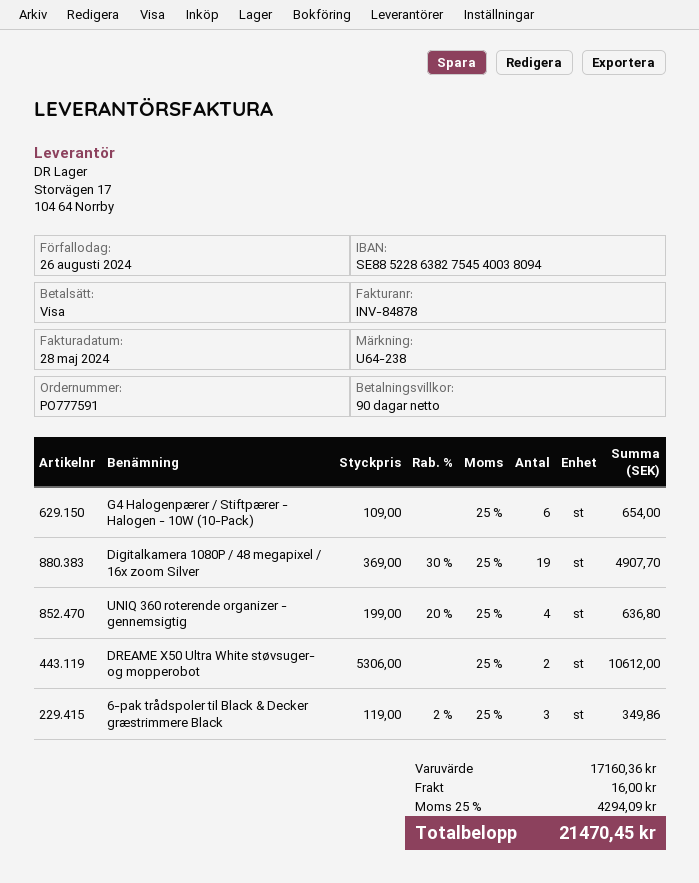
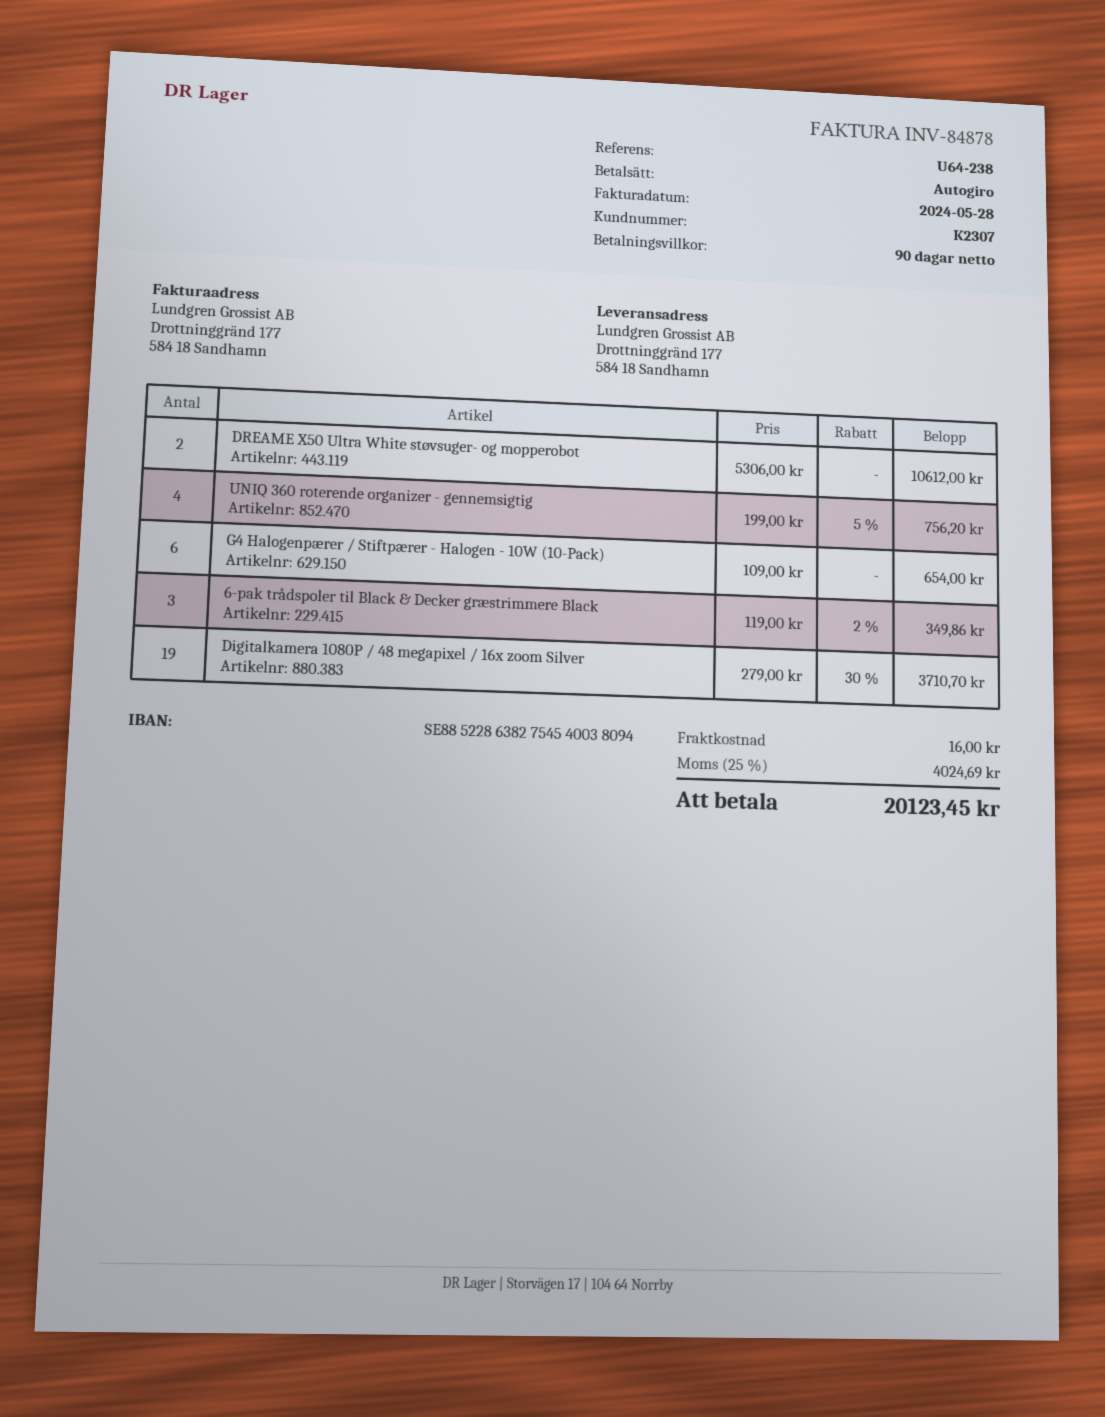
payment method: Visa -> direct debit
Digitalkamera 1080P / 48 megapixel / 16x zoom Silver: 19 x 369.00 - 30% = 4907.70 -> 19 x 279.00 - 30% = 3710.70
UNIQ 360 roterende organizer - gennemsigtig: 4 x 199.00 - 20% = 636.80 -> 4 x 199.00 - 5% = 756.20
tax: 25% = 4294.09 -> 25% = 4024.69
total: 21470.45 -> 20123.45

